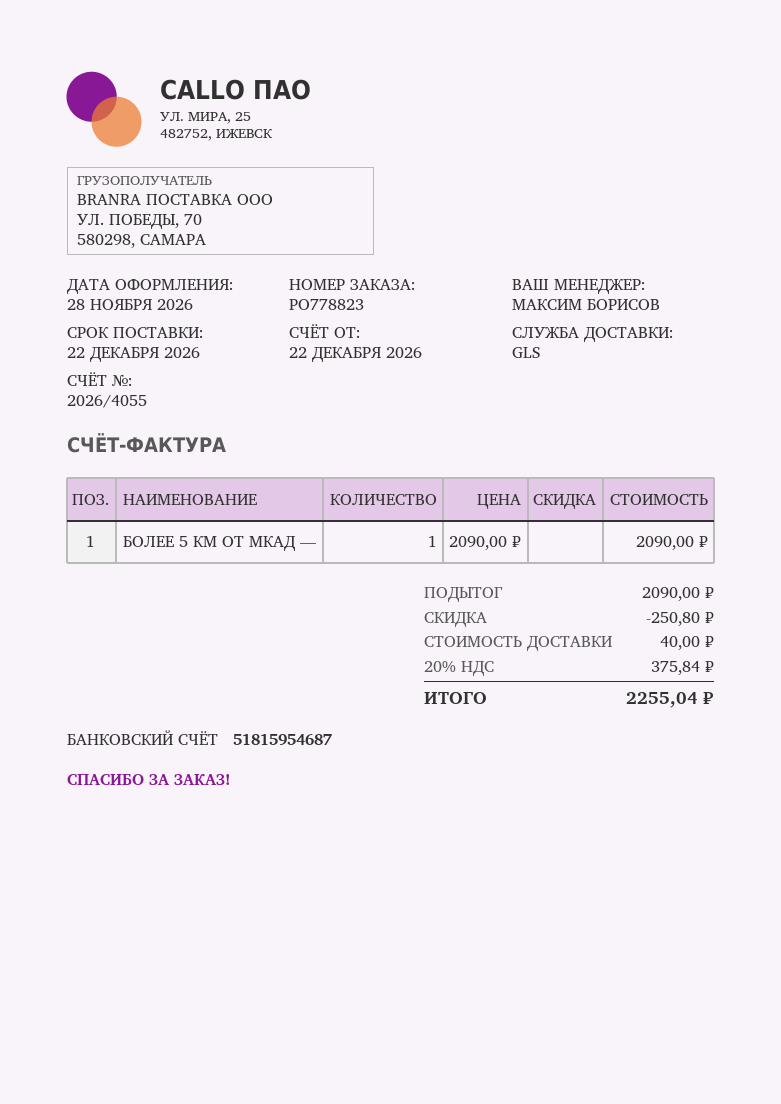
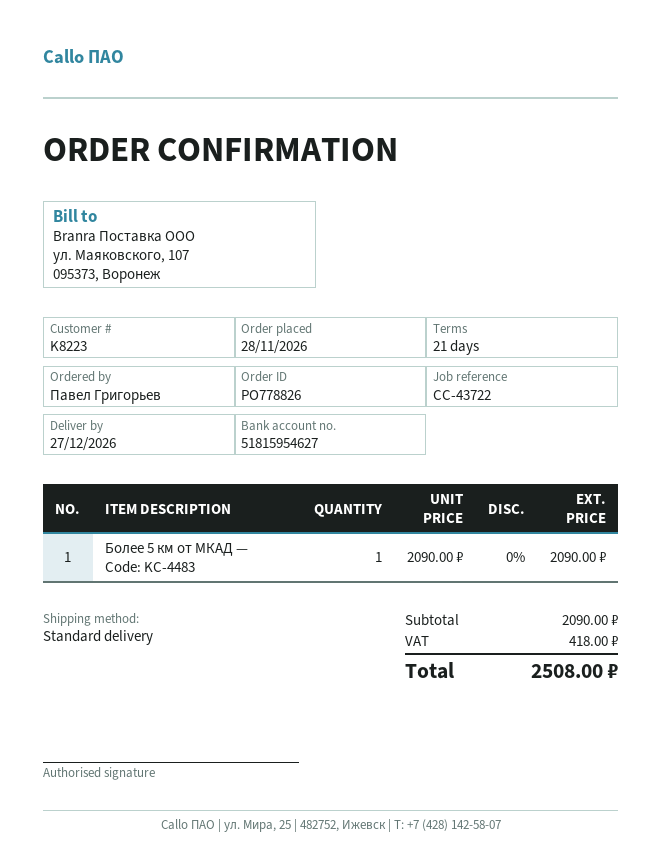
order number: PO778823 -> PO778826
delivery date: 2026-12-22 -> 2026-12-27
bank account: 51815954687 -> 51815954627
shipping method: GLS -> standard
discount: 250.80 -> none
shipping: 40.00 -> none
tax: 375.84 -> 418.00
total: 2255.04 -> 2508.00

